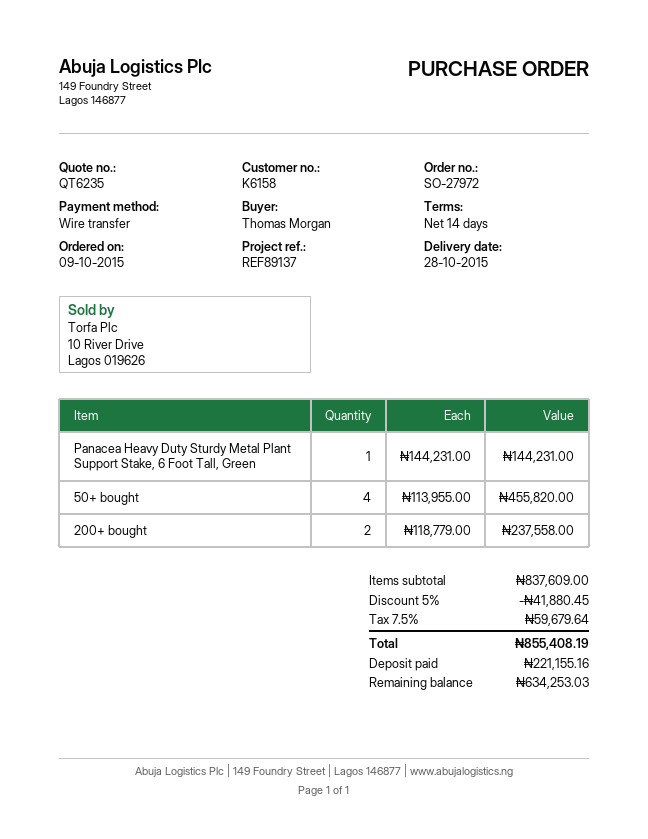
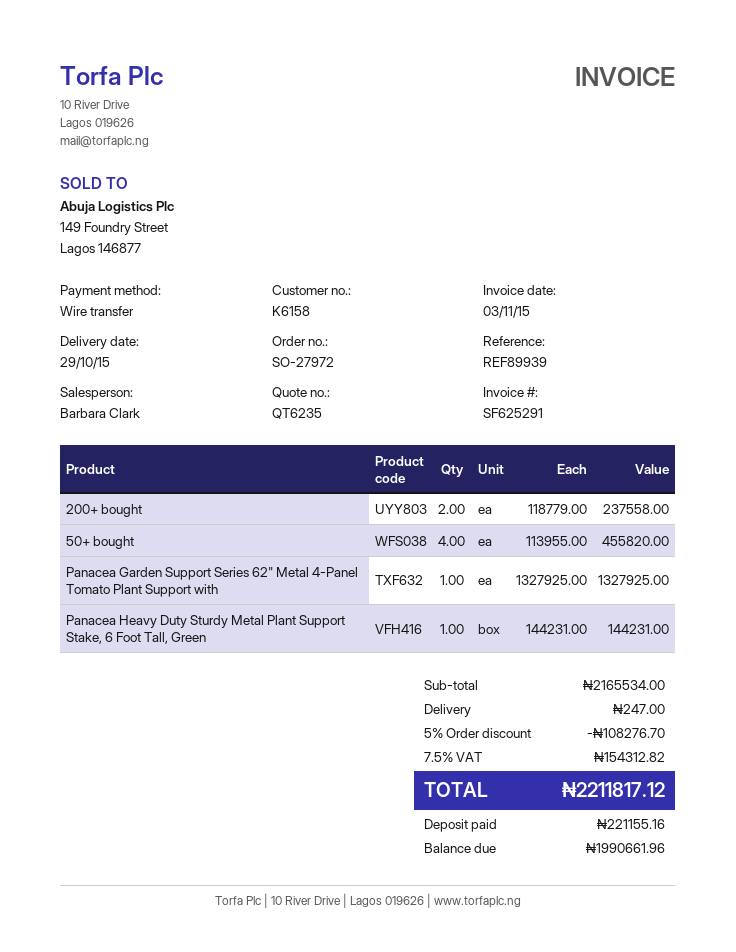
delivery date: 2015-10-28 -> 2015-10-29
reference: REF89137 -> REF89939
Panacea Garden Support Series 62" Metal 4-Panel Tomato Plant Support with: none -> 1 x 1327925.00 = 1327925.00
subtotal: 837609.00 -> 2165534.00
discount: 5% = 41880.45 -> 5% = 108276.70
shipping: none -> 247.00
tax: 7.5% = 59679.64 -> 7.5% = 154312.82
total: 855408.19 -> 2211817.12
balance: 634253.03 -> 1990661.96

